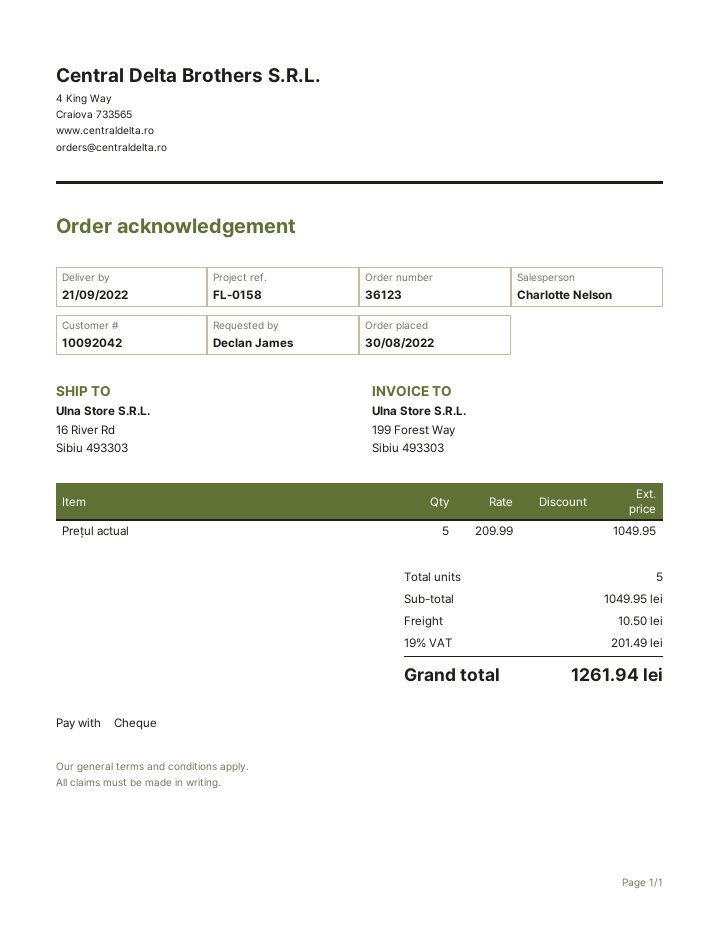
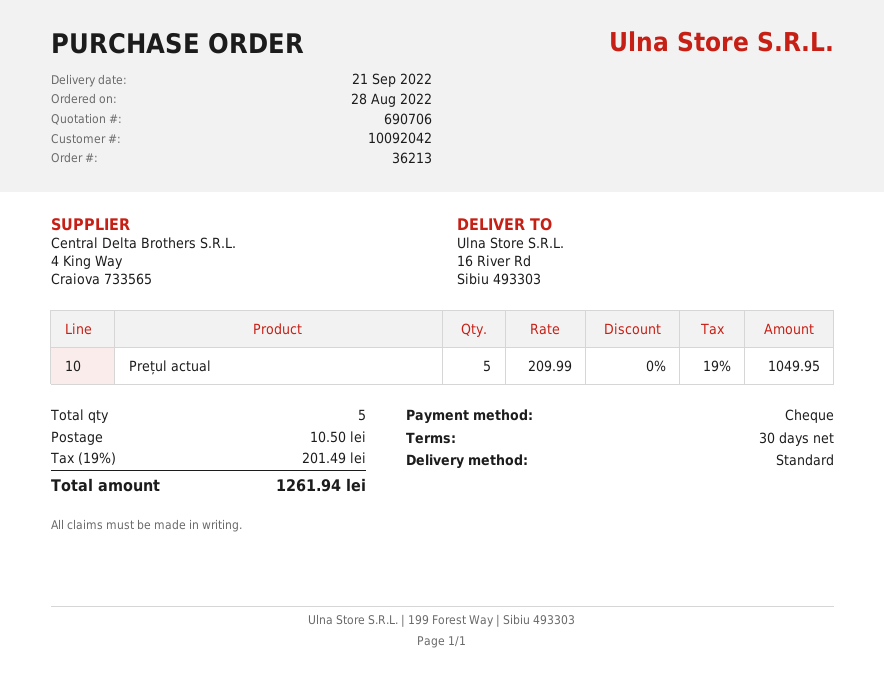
order number: 36123 -> 36213
order date: 2022-08-30 -> 2022-08-28

